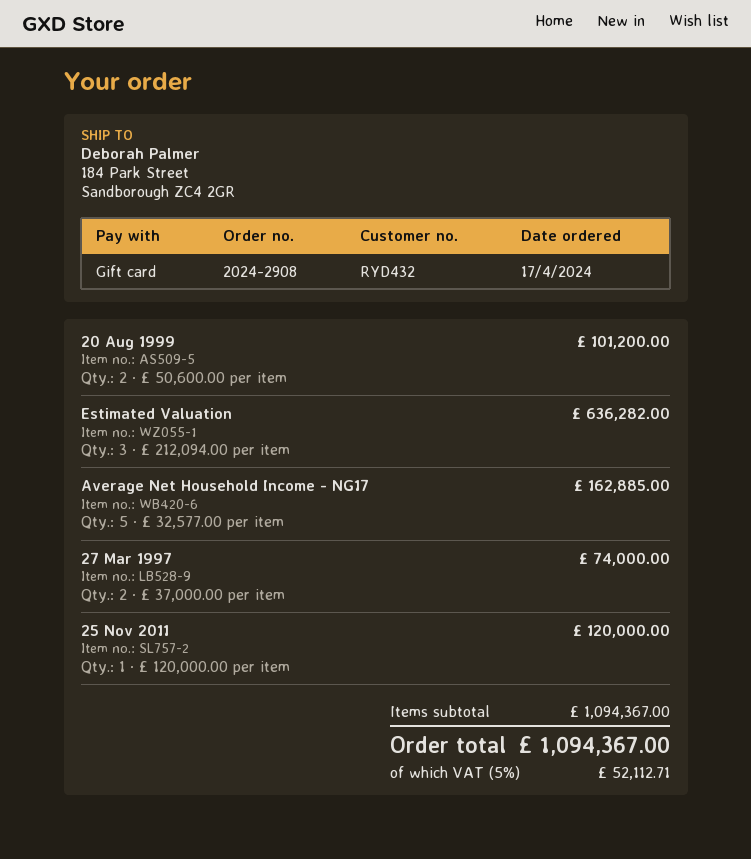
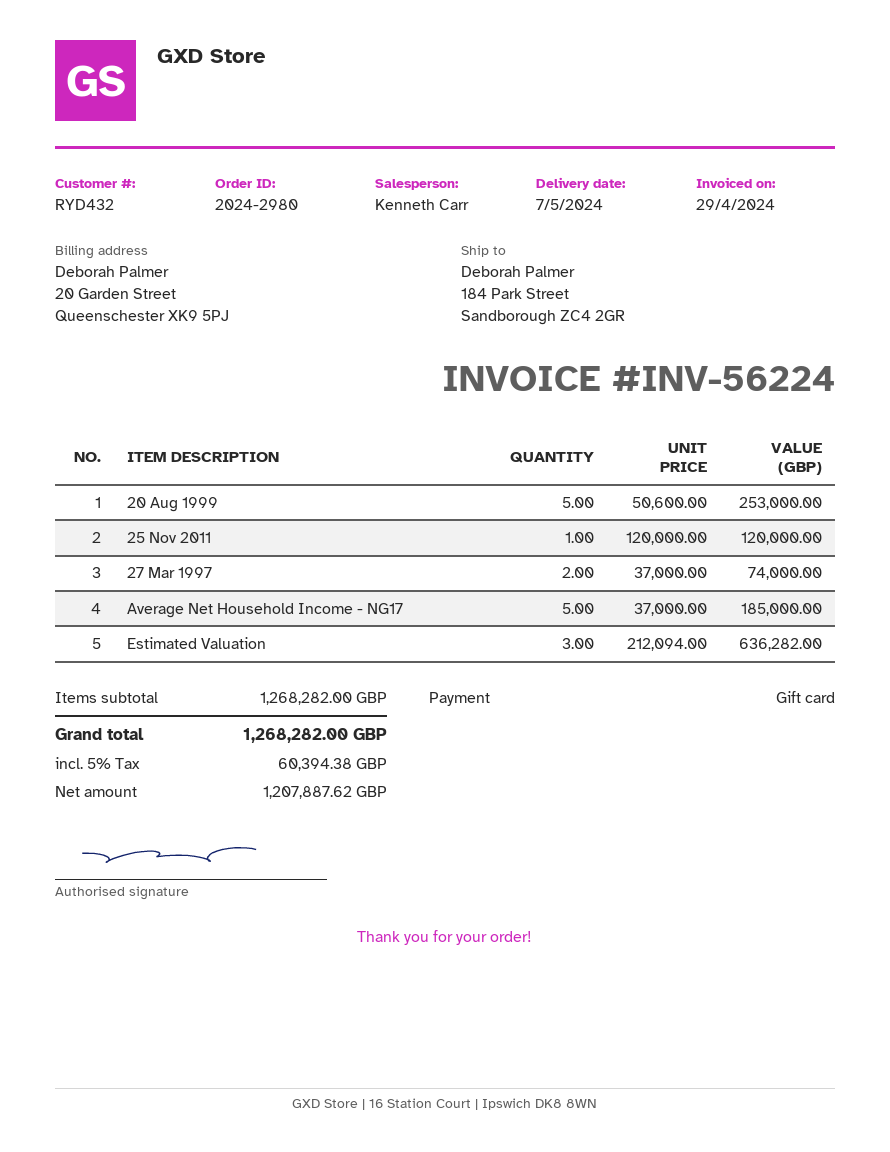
order number: 2024-2908 -> 2024-2980
20 Aug 1999: 2 x 50600.00 = 101200.00 -> 5 x 50600.00 = 253000.00
Average Net Household Income - NG17: 5 x 32577.00 = 162885.00 -> 5 x 37000.00 = 185000.00
subtotal: 1094367.00 -> 1268282.00
tax: 5% = 52112.71 -> 5% = 60394.38
total: 1094367.00 -> 1268282.00

